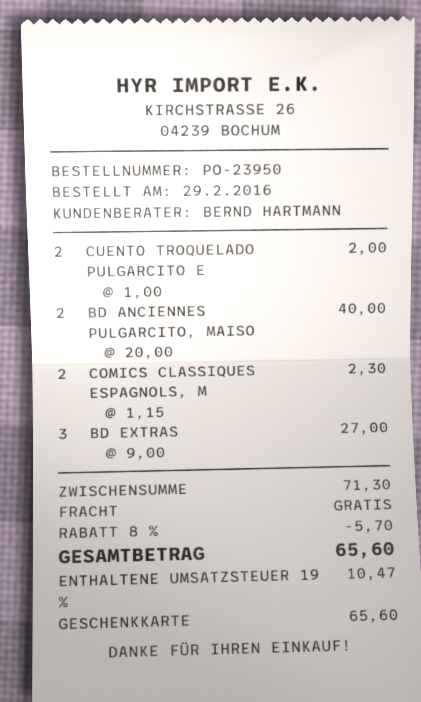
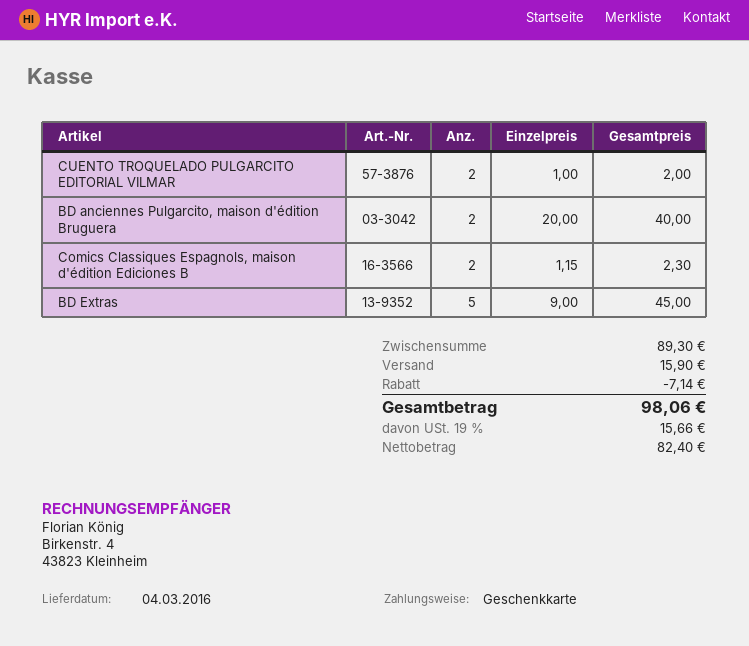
BD EXTRAS: 3 x 9.00 = 27.00 -> 5 x 9.00 = 45.00
subtotal: 71.30 -> 89.30
discount: 5.70 -> 7.14
shipping: 0.00 -> 15.90
tax: 19% = 10.47 -> 19% = 15.66
total: 65.60 -> 98.06

